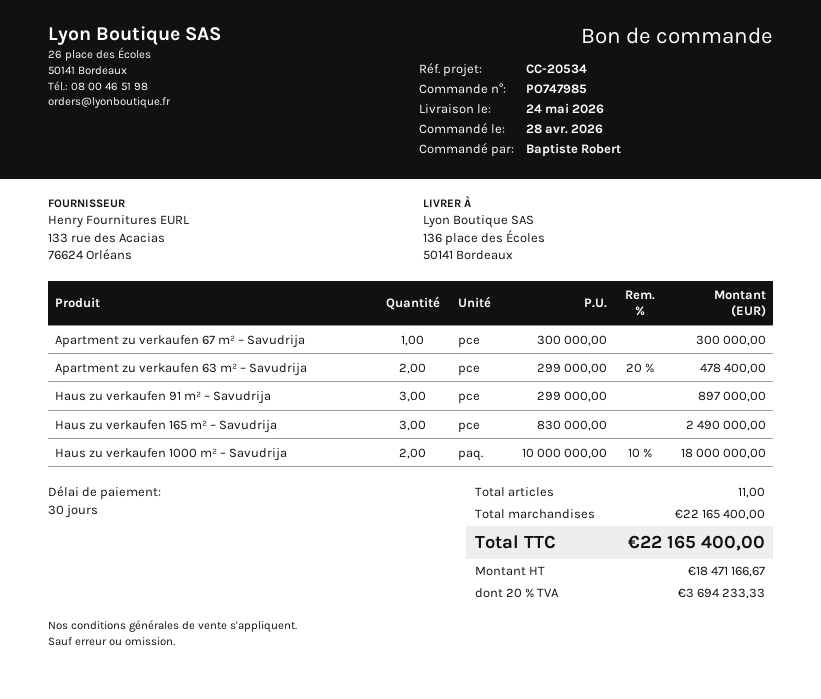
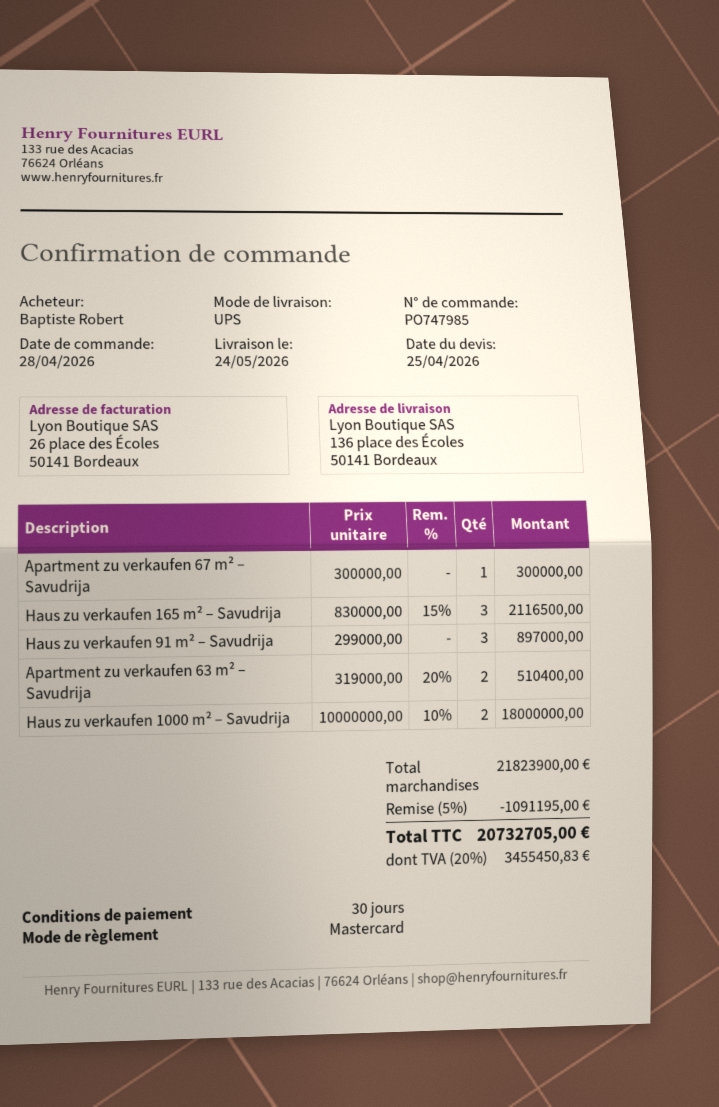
Apartment zu verkaufen 63 m² – Savudrija: 2 x 299000.00 - 20% = 478400.00 -> 2 x 319000.00 - 20% = 510400.00
Haus zu verkaufen 165 m² – Savudrija: 3 x 830000.00 = 2490000.00 -> 3 x 830000.00 - 15% = 2116500.00
subtotal: 22165400.00 -> 21823900.00
discount: none -> 5% = 1091195.00
tax: 20% = 3694233.33 -> 20% = 3455450.83
total: 22165400.00 -> 20732705.00

